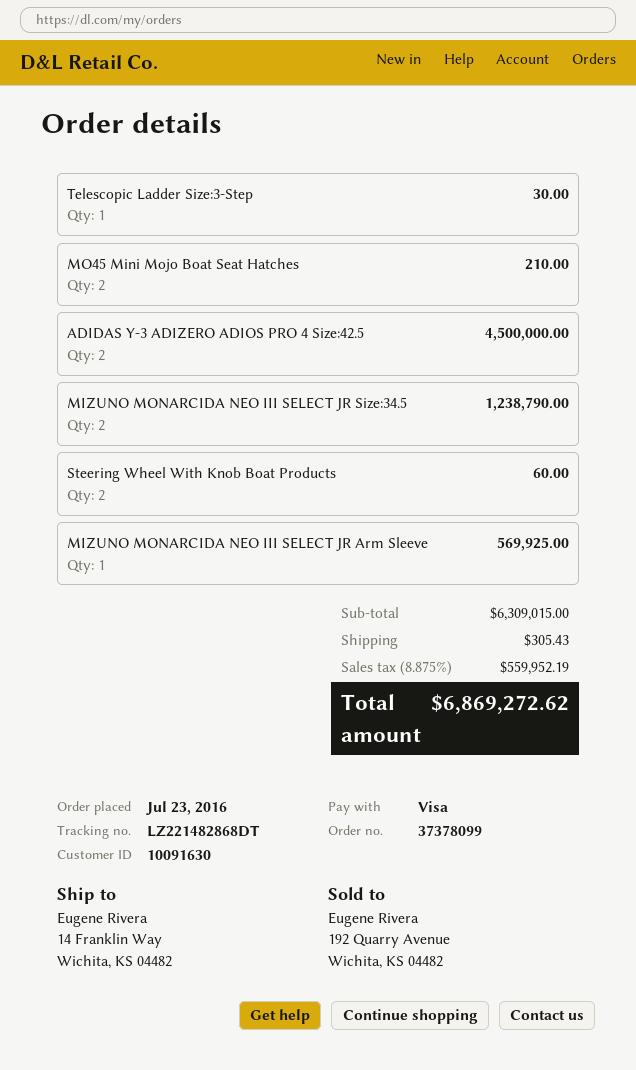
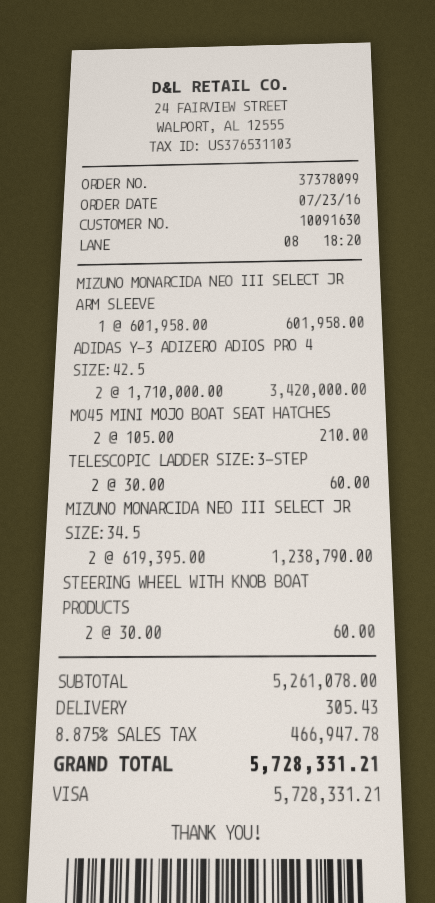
Telescopic Ladder Size:3-Step: 1 for 30.00 -> 2 for 60.00
ADIDAS Y-3 ADIZERO ADIOS PRO 4 Size:42.5: 2 for 4500000.00 -> 2 for 3420000.00
MIZUNO MONARCIDA NEO III SELECT JR Arm Sleeve: 1 for 569925.00 -> 1 for 601958.00
subtotal: 6309015.00 -> 5261078.00
tax: 8.875% = 559952.19 -> 8.875% = 466947.78
total: 6869272.62 -> 5728331.21

